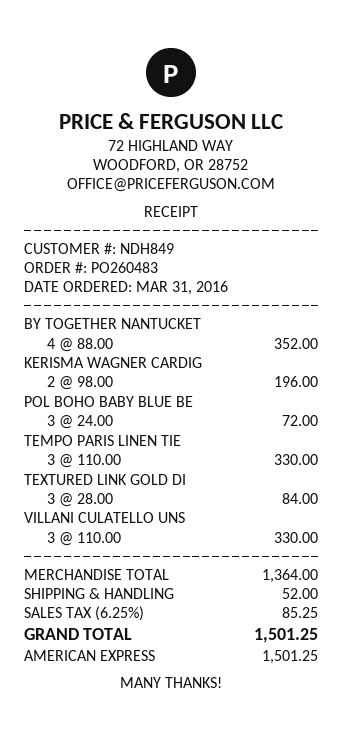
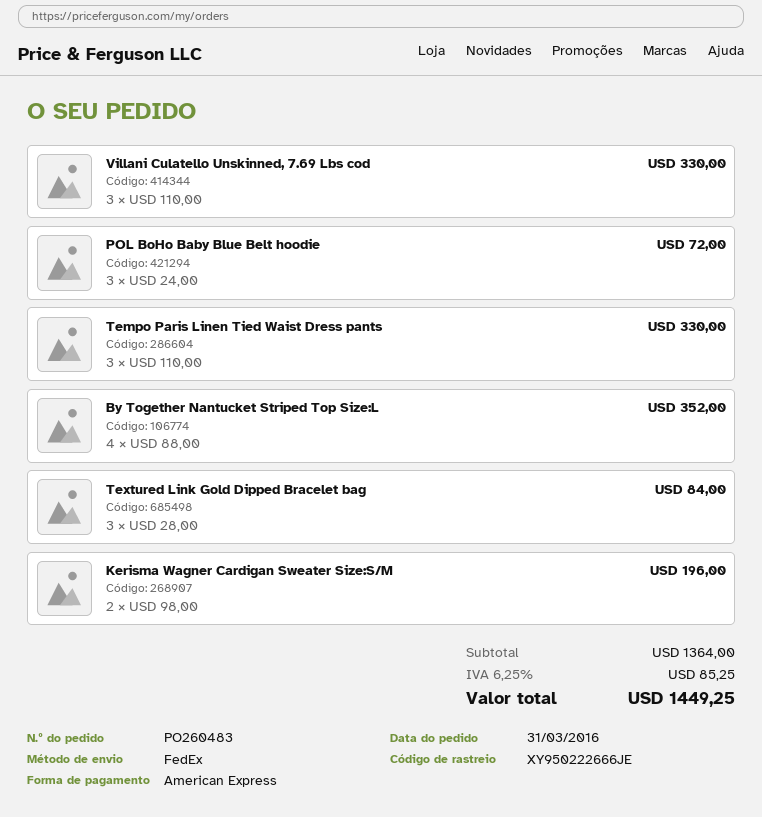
shipping: 52.00 -> none
total: 1501.25 -> 1449.25

